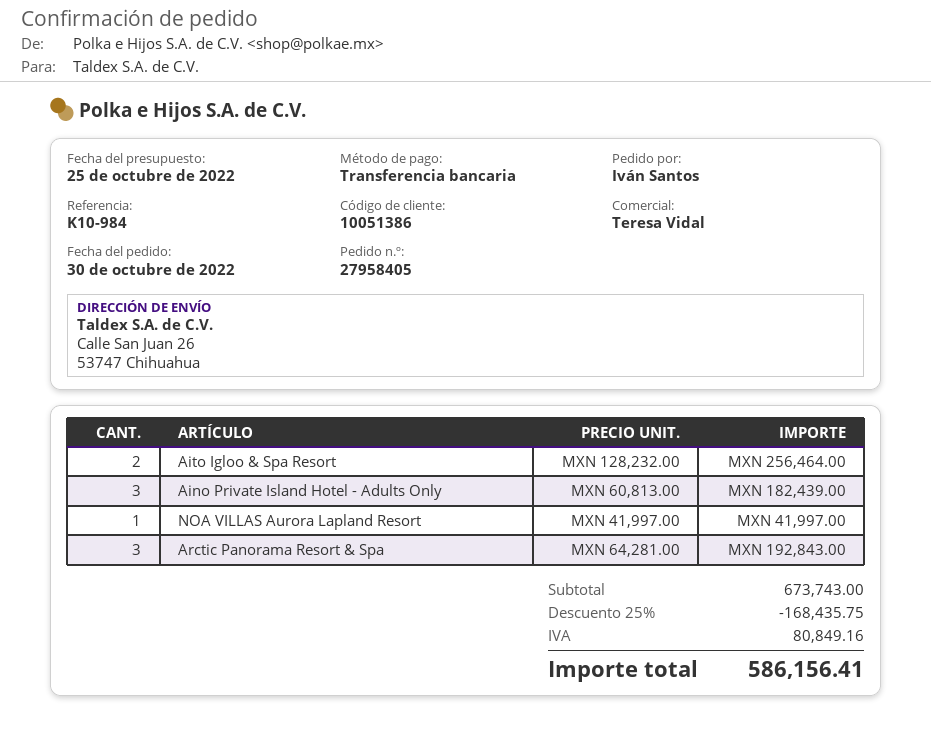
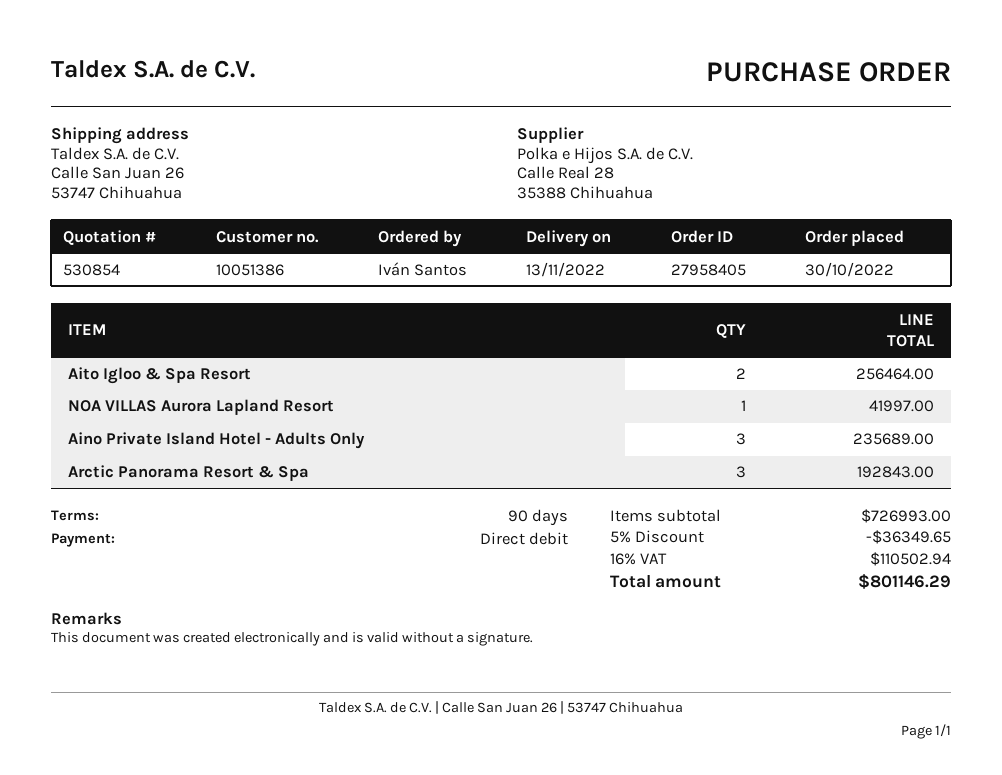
payment method: bank transfer -> direct debit
Aino Private Island Hotel - Adults Only: 3 for 182439.00 -> 3 for 235689.00
subtotal: 673743.00 -> 726993.00
discount: 25% = 168435.75 -> 5% = 36349.65
tax: 80849.16 -> 110502.94
total: 586156.41 -> 801146.29

